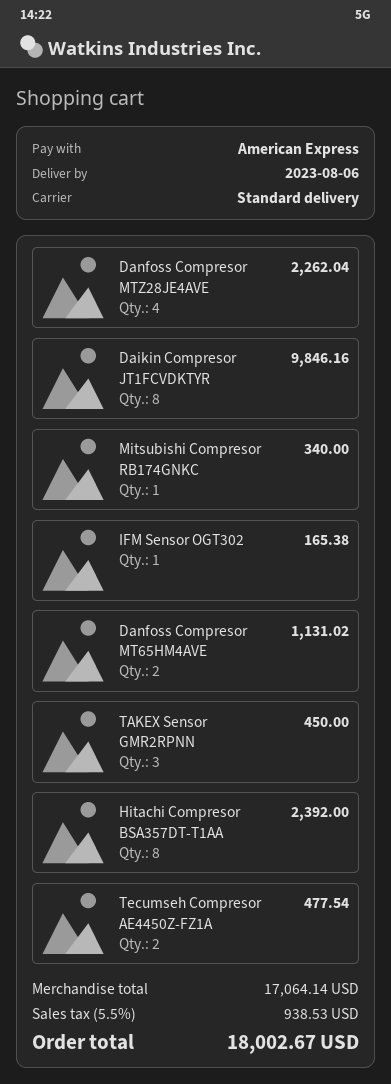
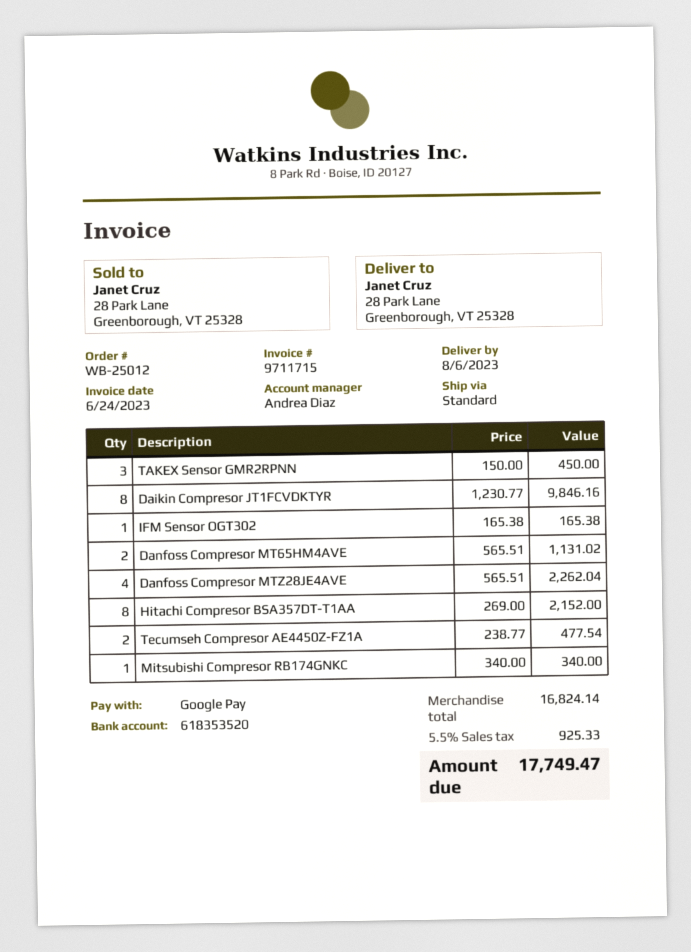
payment method: American Express -> Google Pay
Hitachi Compresor BSA357DT-T1AA: 8 for 2392.00 -> 8 for 2152.00
subtotal: 17064.14 -> 16824.14
tax: 5.5% = 938.53 -> 5.5% = 925.33
total: 18002.67 -> 17749.47

